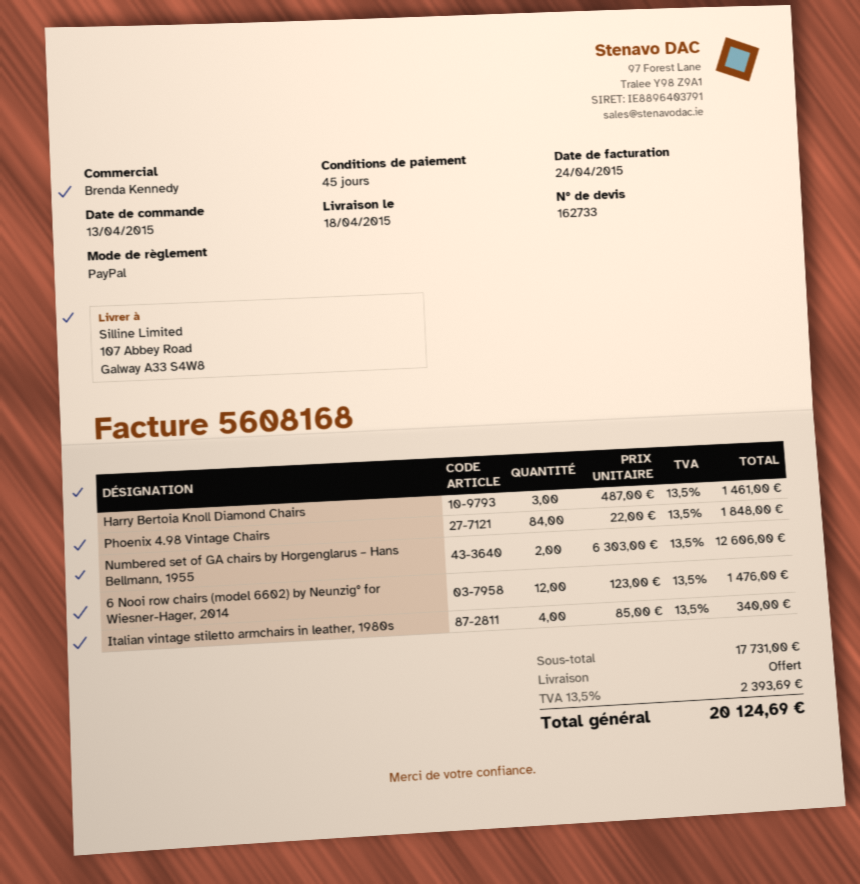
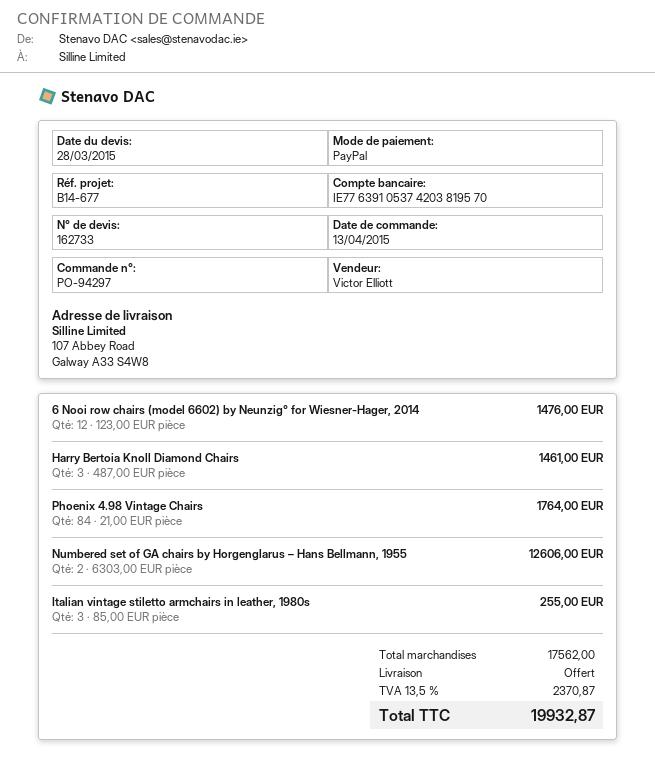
sales rep: Brenda Kennedy -> Victor Elliott
Phoenix 4.98 Vintage Chairs: 84 x 22.00 = 1848.00 -> 84 x 21.00 = 1764.00
Italian vintage stiletto armchairs in leather, 1980s: 4 x 85.00 = 340.00 -> 3 x 85.00 = 255.00
subtotal: 17731.00 -> 17562.00
tax: 13.5% = 2393.69 -> 13.5% = 2370.87
total: 20124.69 -> 19932.87

